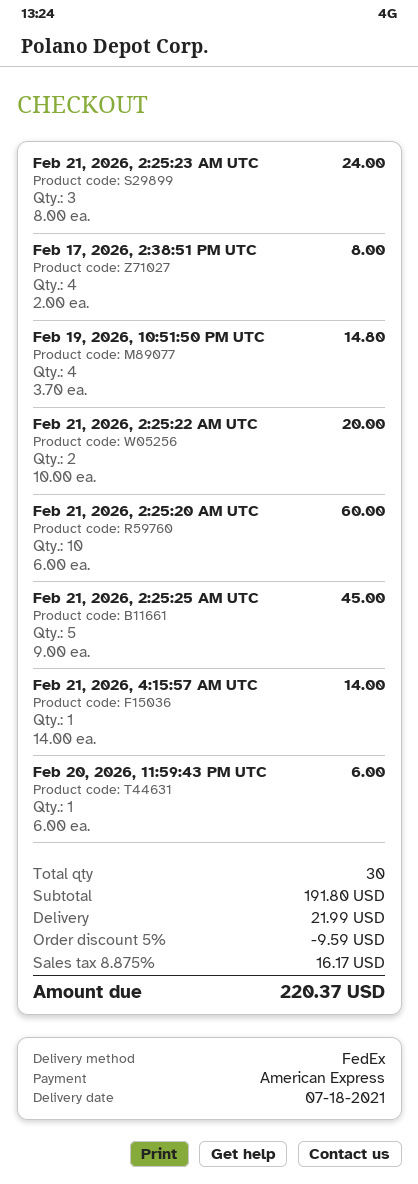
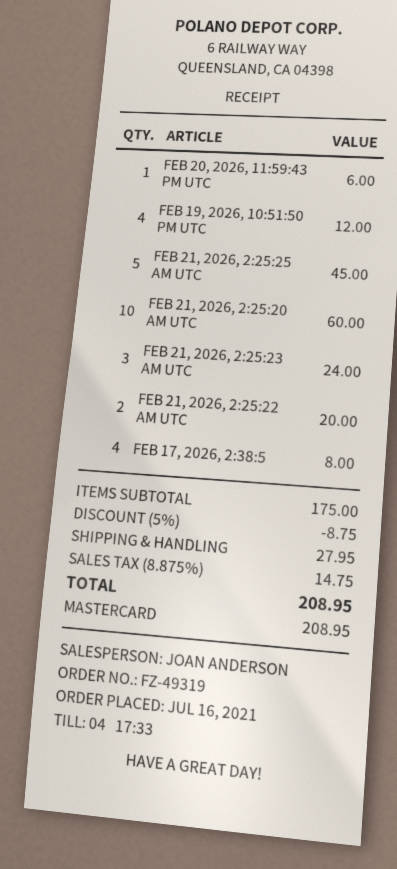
payment method: American Express -> Mastercard
Feb 19, 2026, 10:51:50 PM UTC: 4 for 14.80 -> 4 for 12.00
Feb 21, 2026, 4:15:57 AM UTC: 1 for 14.00 -> none
subtotal: 191.80 -> 175.00
discount: 5% = 9.59 -> 5% = 8.75
shipping: 21.99 -> 27.95
tax: 8.875% = 16.17 -> 8.875% = 14.75
total: 220.37 -> 208.95

